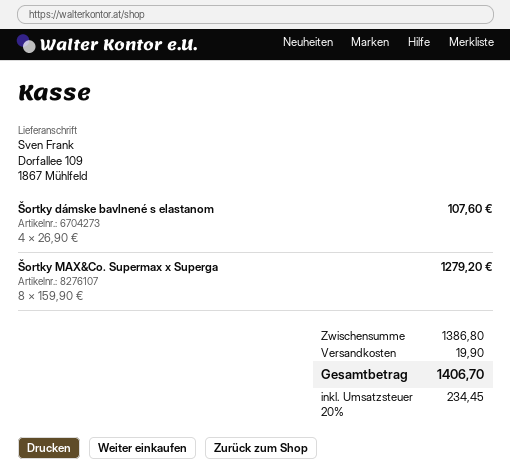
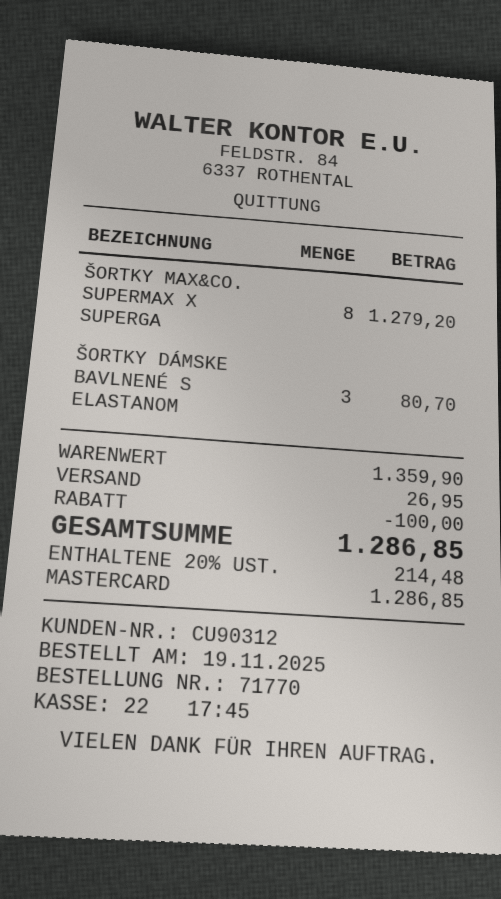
Šortky dámske bavlnené s elastanom: 4 for 107.60 -> 3 for 80.70
subtotal: 1386.80 -> 1359.90
discount: none -> 100.00
shipping: 19.90 -> 26.95
tax: 20% = 234.45 -> 20% = 214.48
total: 1406.70 -> 1286.85

